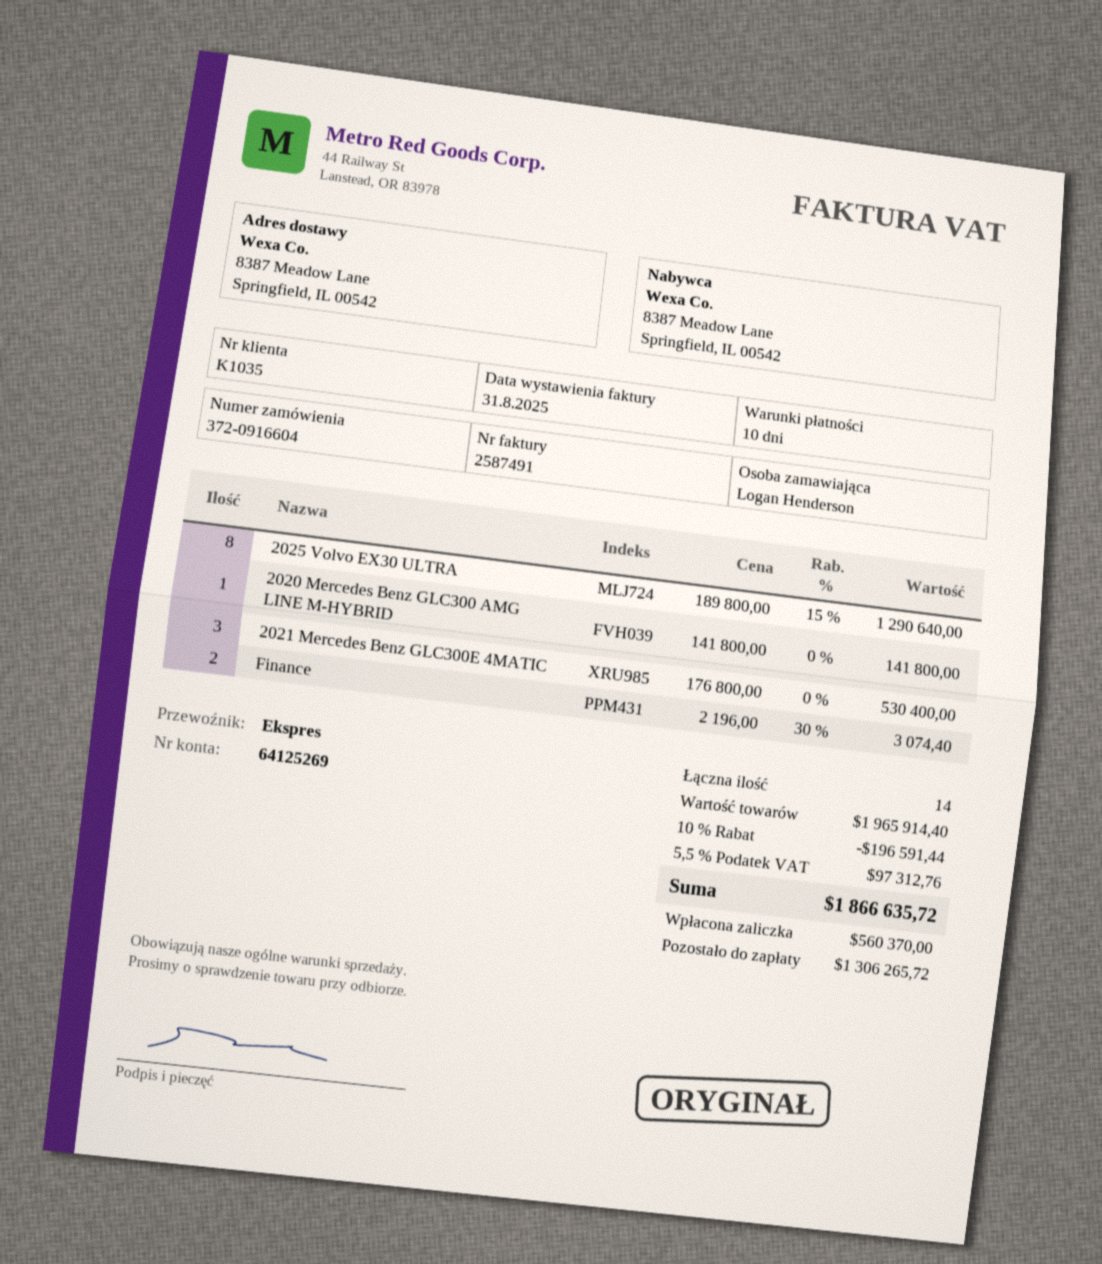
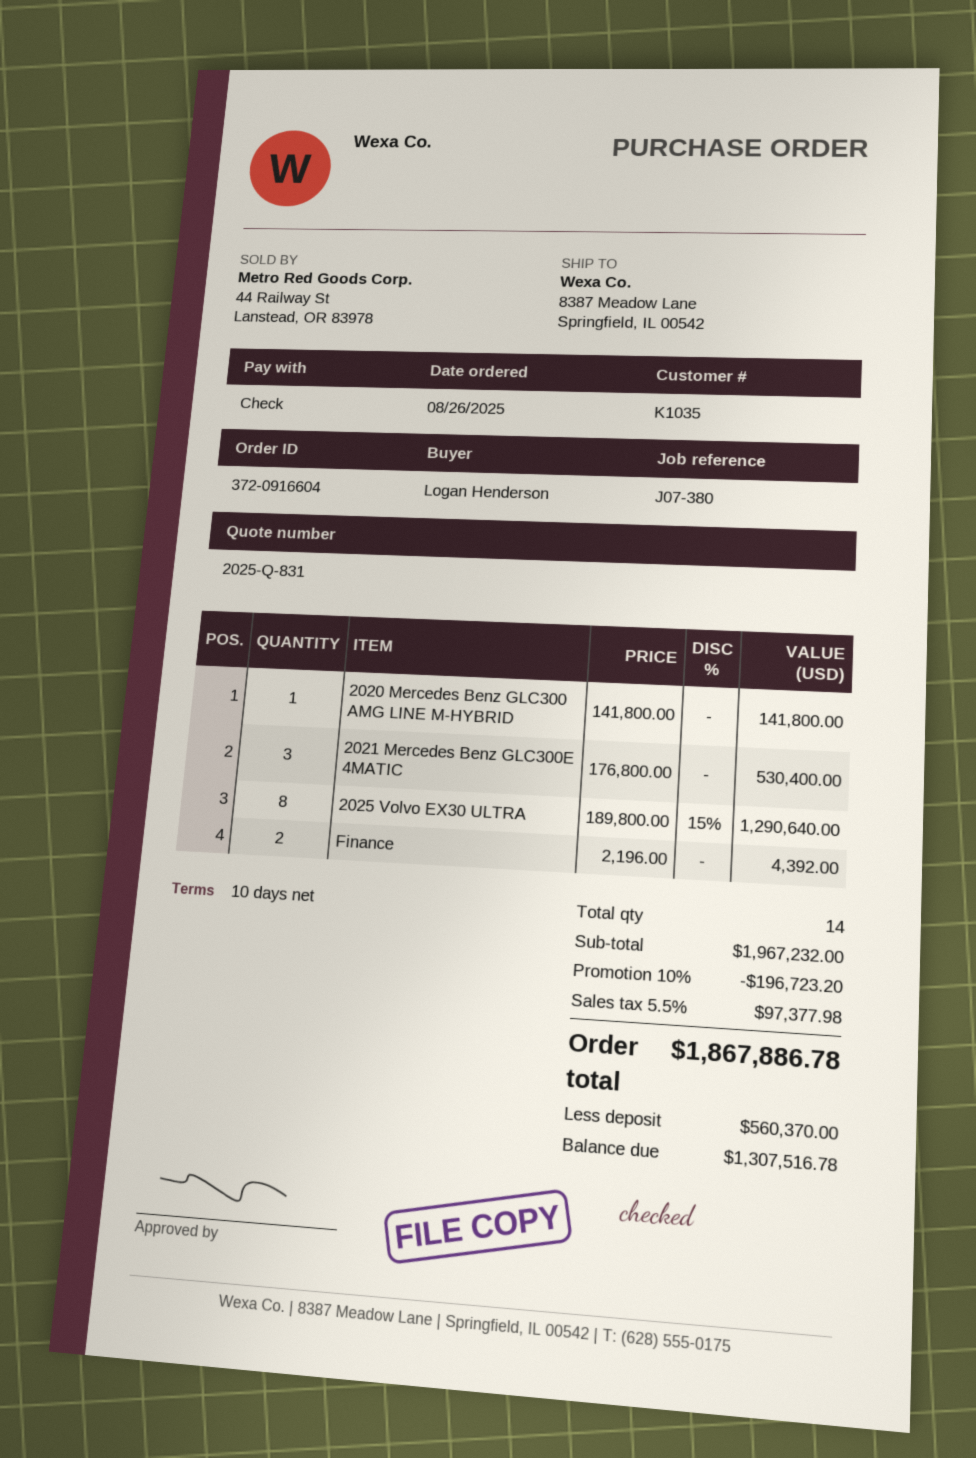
Finance: 2 x 2196.00 - 30% = 3074.40 -> 2 x 2196.00 = 4392.00
subtotal: 1965914.40 -> 1967232.00
discount: 10% = 196591.44 -> 10% = 196723.20
tax: 5.5% = 97312.76 -> 5.5% = 97377.98
total: 1866635.72 -> 1867886.78
balance: 1306265.72 -> 1307516.78

